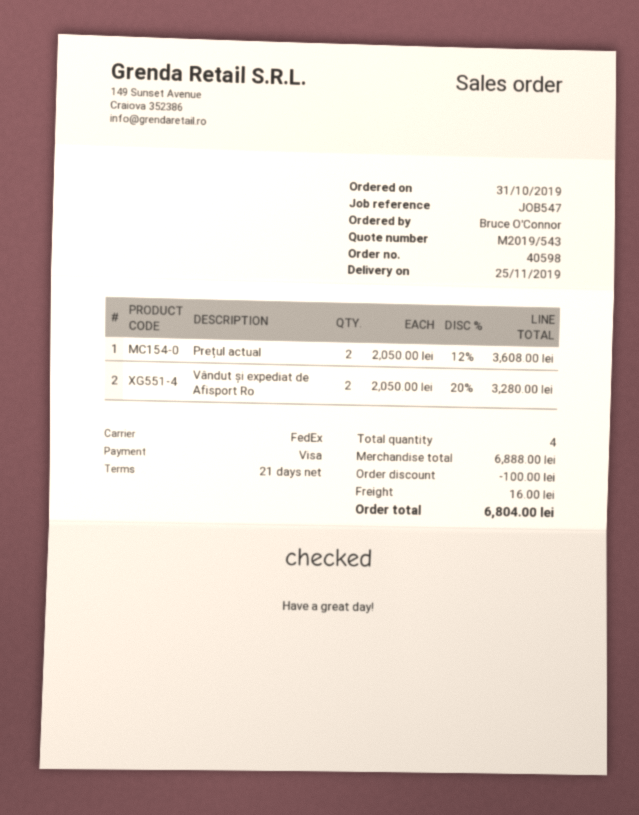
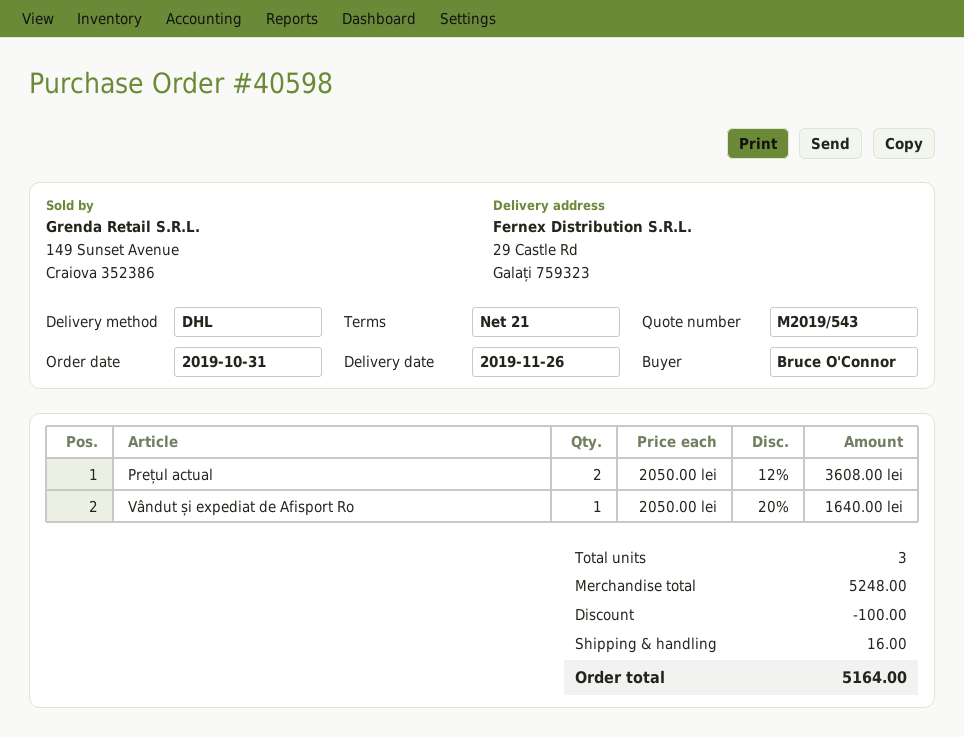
delivery date: 2019-11-25 -> 2019-11-26
shipping method: FedEx -> DHL
Vândut și expediat de Afisport Ro: 2 x 2050.00 - 20% = 3280.00 -> 1 x 2050.00 - 20% = 1640.00
total quantity: 4 -> 3
subtotal: 6888.00 -> 5248.00
total: 6804.00 -> 5164.00

